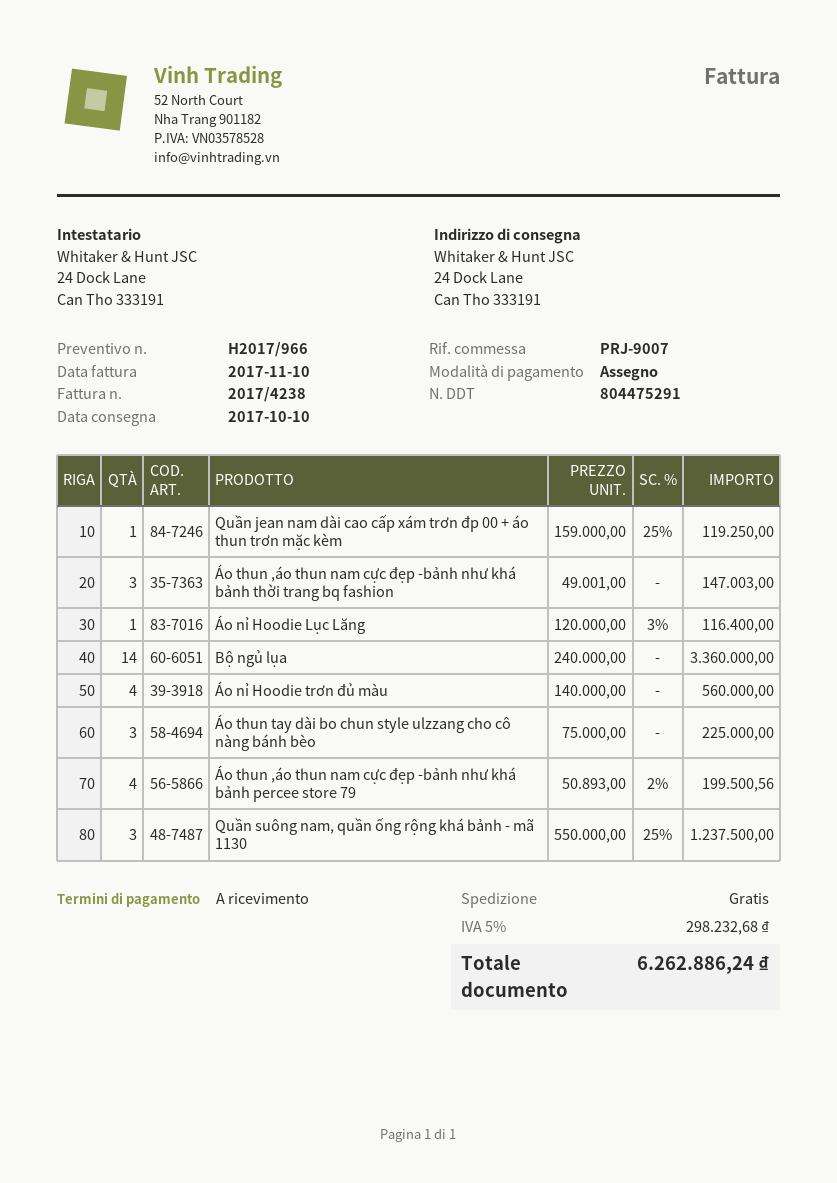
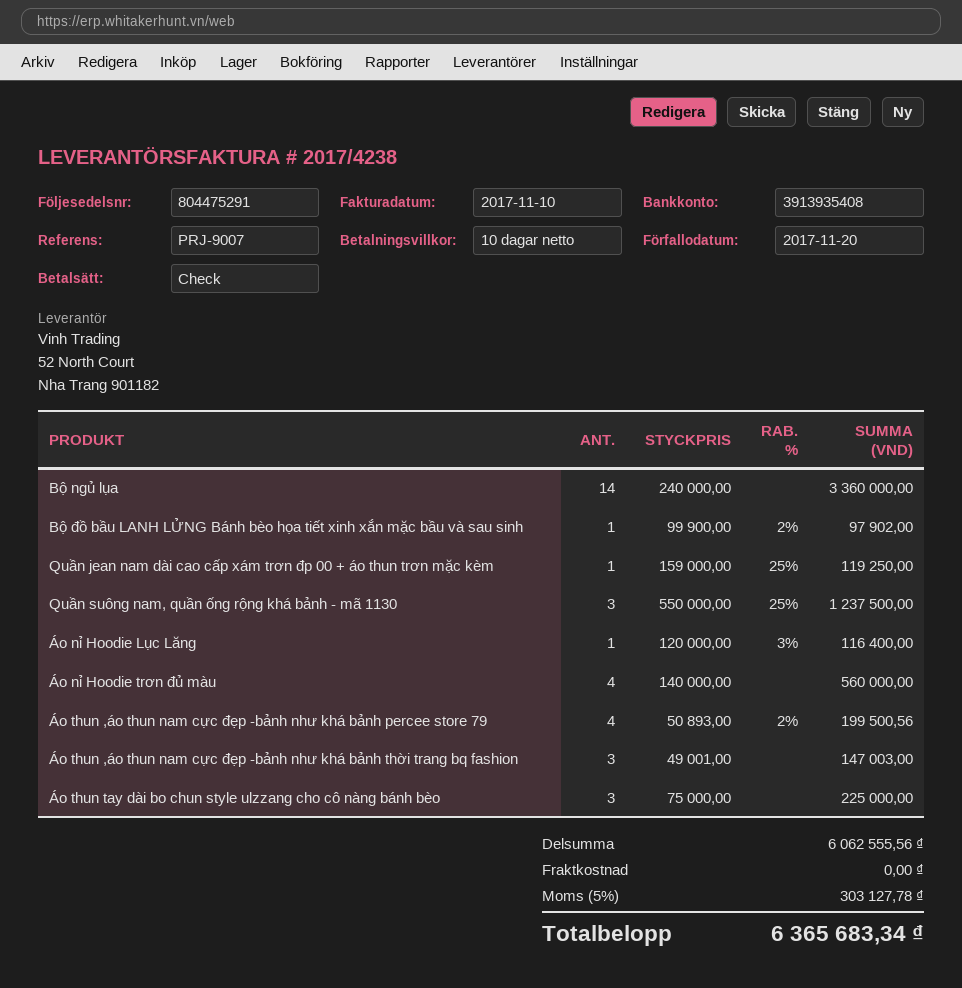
payment terms: on receipt -> 10 days
Bộ đồ bầu LANH LỬNG Bánh bèo họa tiết xinh xắn mặc bầu và sau sinh: none -> 1 x 99900.00 - 2% = 97902.00
tax: 5% = 298232.68 -> 5% = 303127.78
total: 6262886.24 -> 6365683.34

